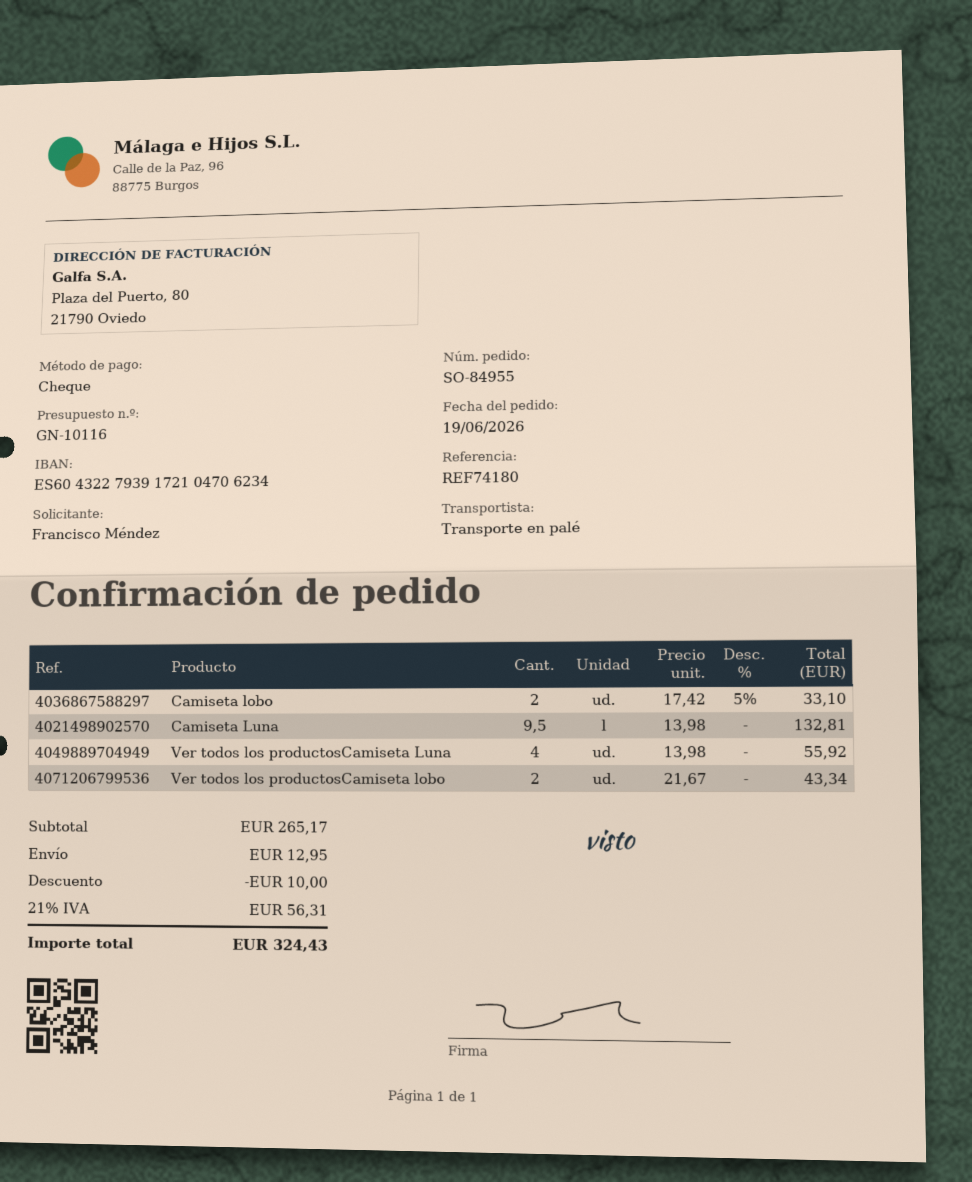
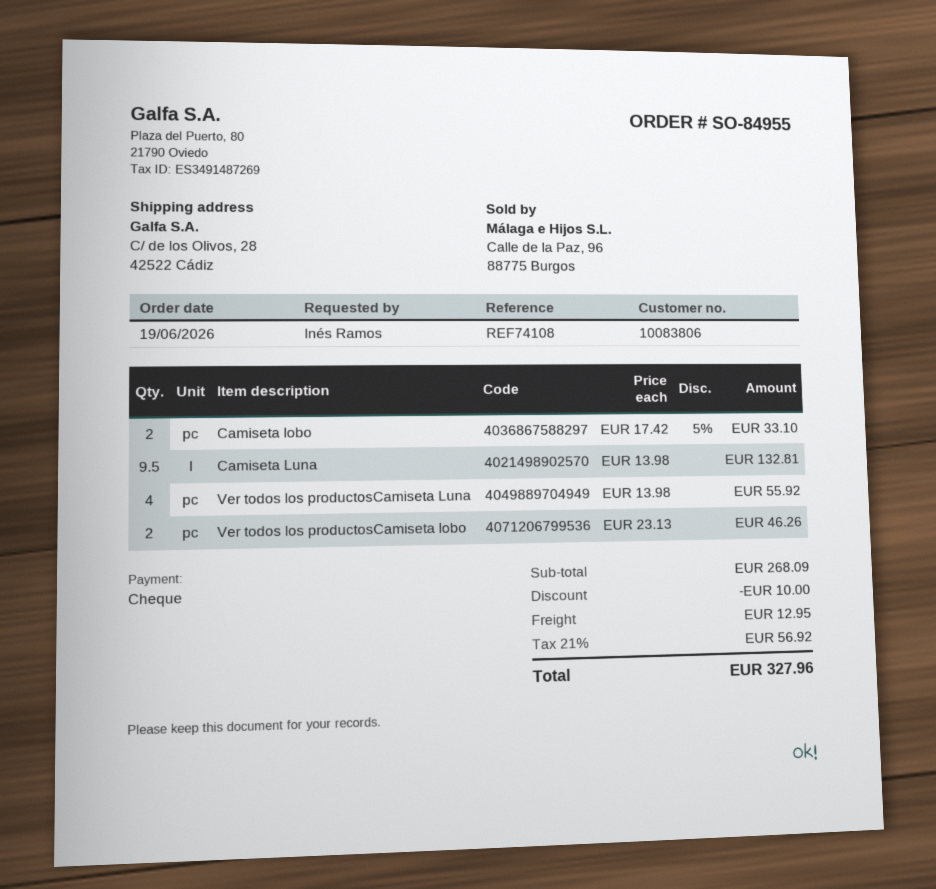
reference: REF74180 -> REF74108
ordered by: Francisco Méndez -> Inés Ramos
Ver todos los productosCamiseta lobo: 2 x 21.67 = 43.34 -> 2 x 23.13 = 46.26
subtotal: 265.17 -> 268.09
tax: 21% = 56.31 -> 21% = 56.92
total: 324.43 -> 327.96

